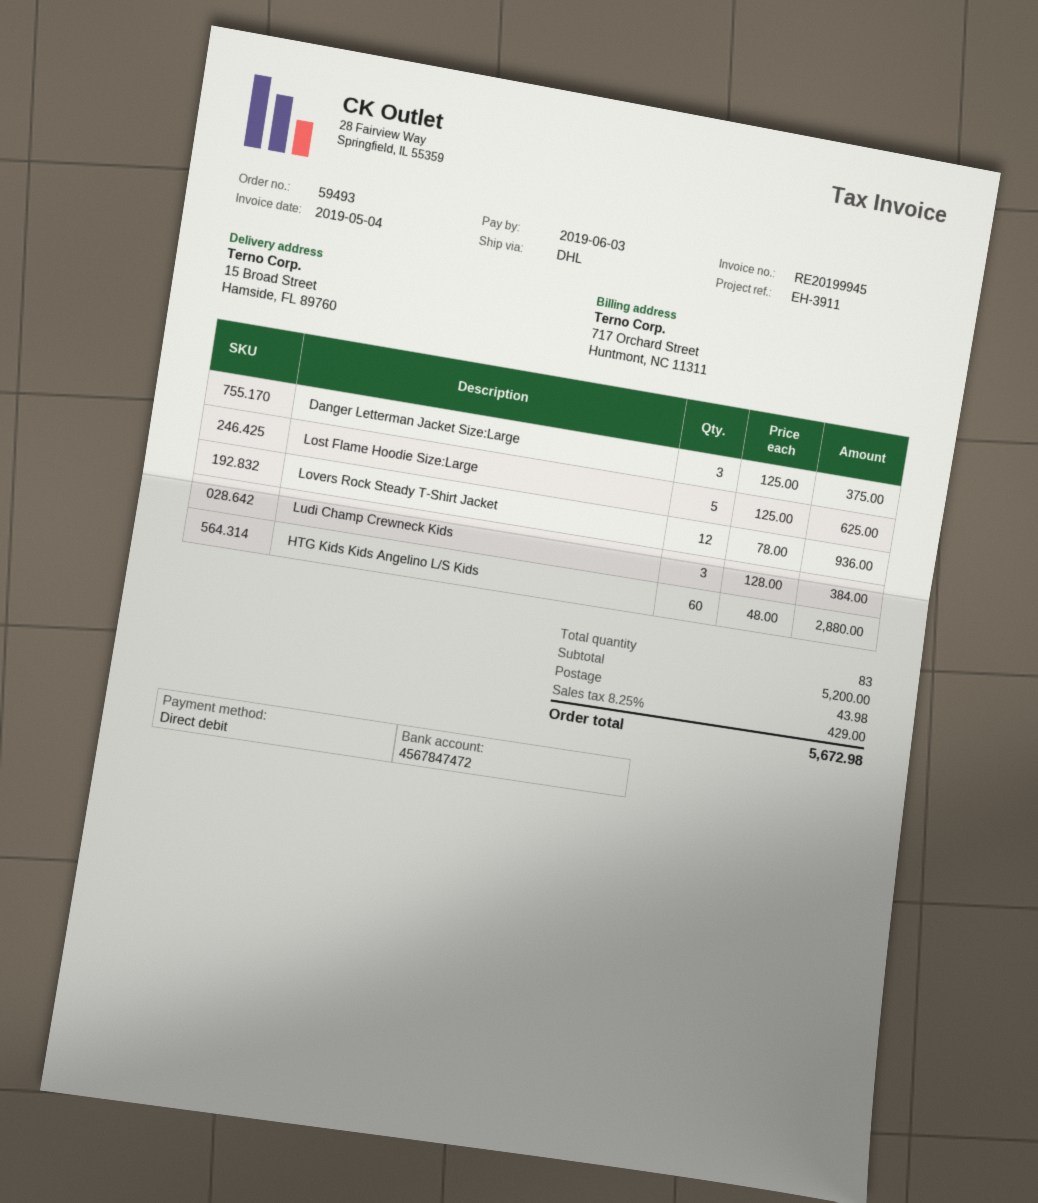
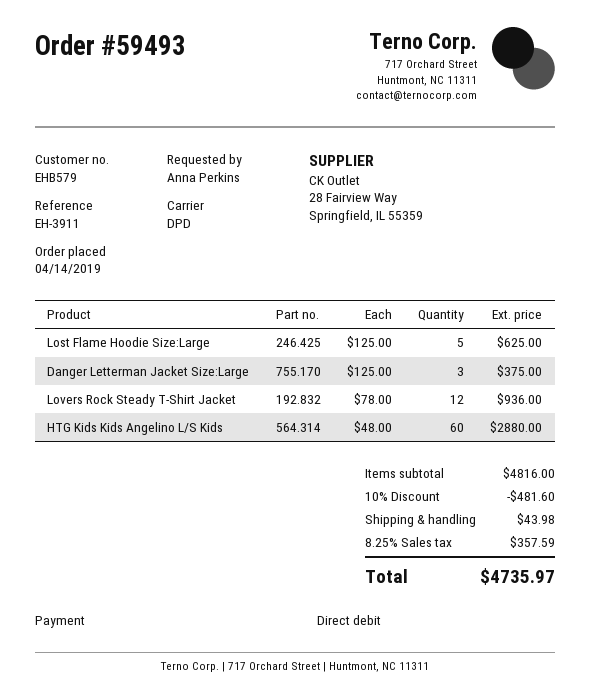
shipping method: DHL -> DPD
Ludi Champ Crewneck Kids: 3 x 128.00 = 384.00 -> none
subtotal: 5200.00 -> 4816.00
discount: none -> 10% = 481.60
tax: 8.25% = 429.00 -> 8.25% = 357.59
total: 5672.98 -> 4735.97

